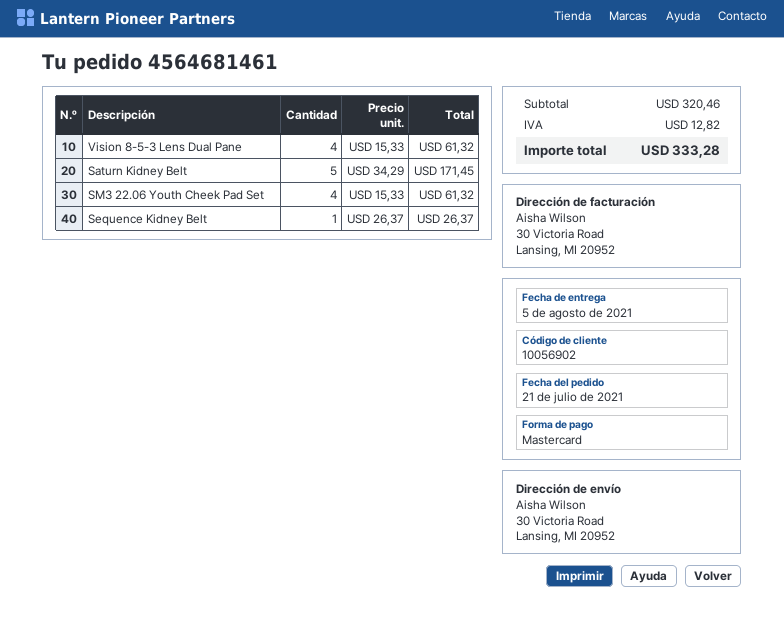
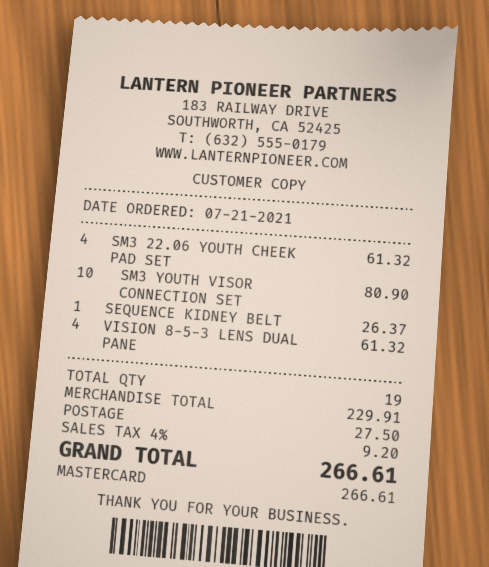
Saturn Kidney Belt: 5 for 171.45 -> none
SM3 YOUTH VISOR CONNECTION SET: none -> 10 for 80.90
subtotal: 320.46 -> 229.91
shipping: none -> 27.50
tax: 12.82 -> 9.20
total: 333.28 -> 266.61

